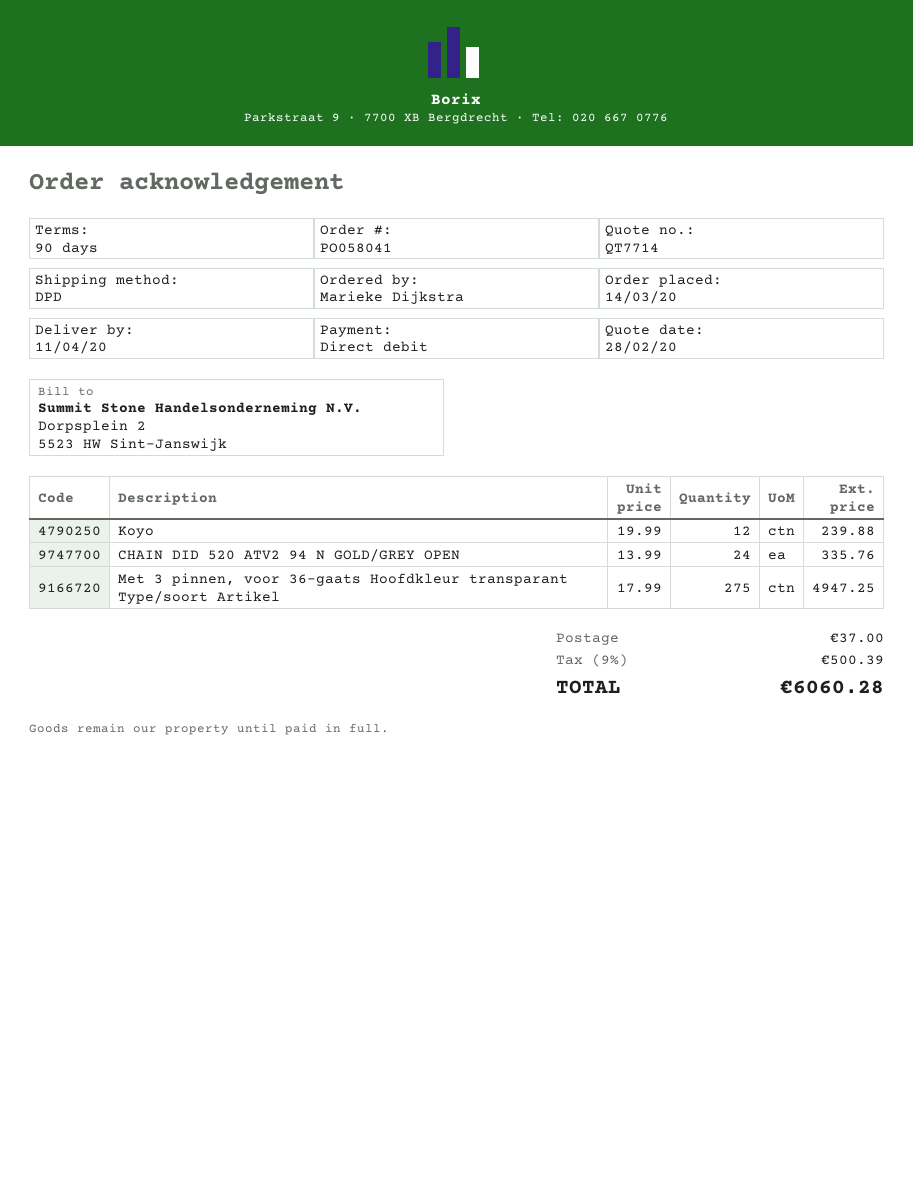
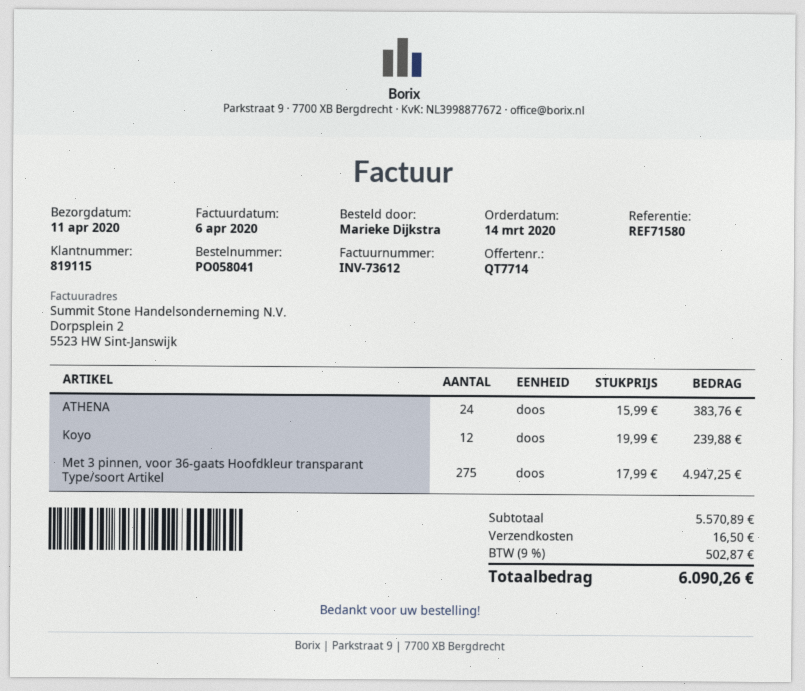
CHAIN DID 520 ATV2 94 N GOLD/GREY OPEN: 24 x 13.99 = 335.76 -> none
ATHENA: none -> 24 x 15.99 = 383.76
shipping: 37.00 -> 16.50
tax: 9% = 500.39 -> 9% = 502.87
total: 6060.28 -> 6090.26

